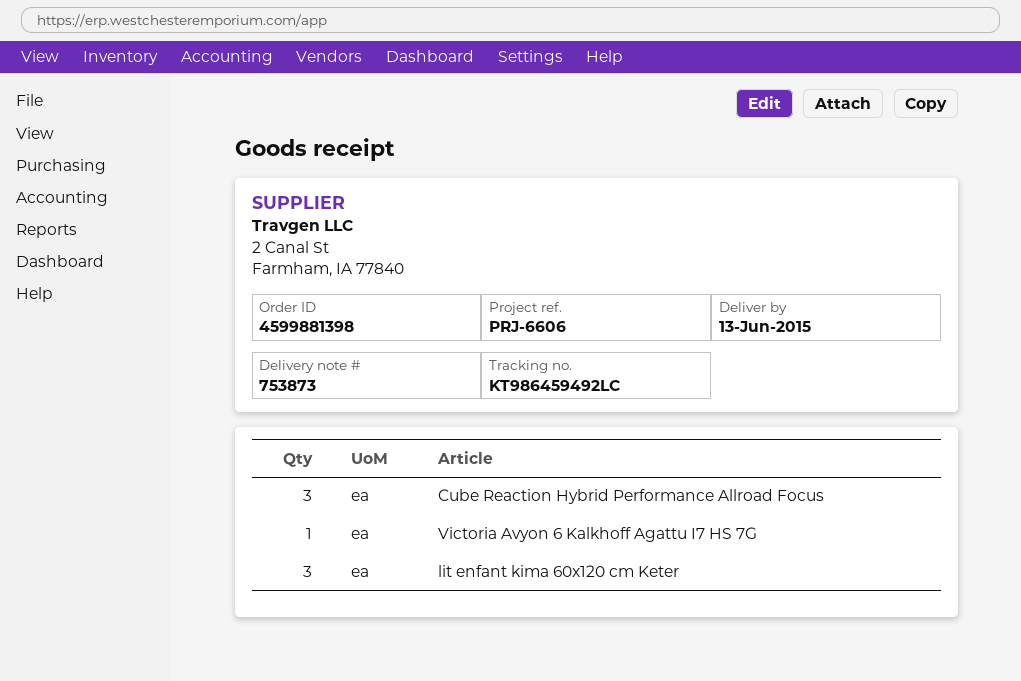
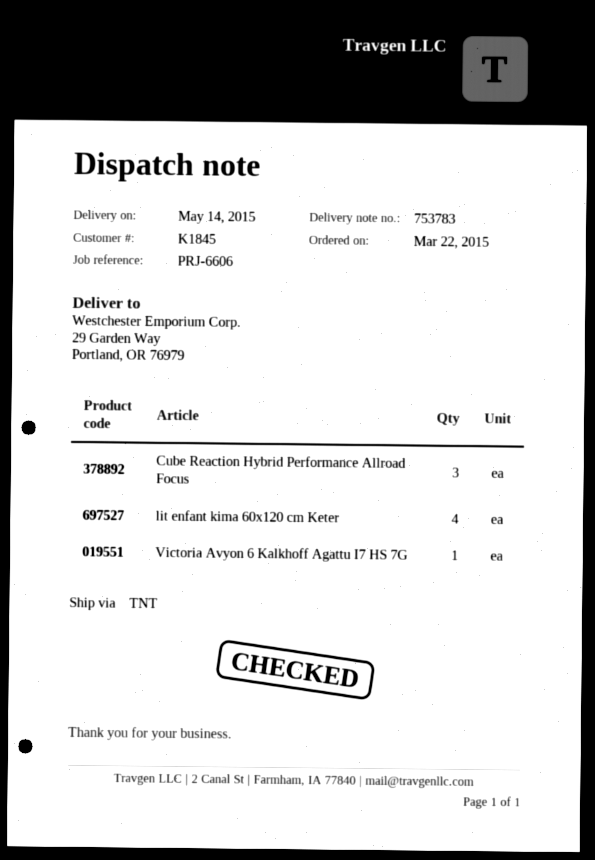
delivery note number: 753873 -> 753783
delivery date: 2015-06-13 -> 2015-05-14
lit enfant kima 60x120 cm Keter: 3 -> 4

